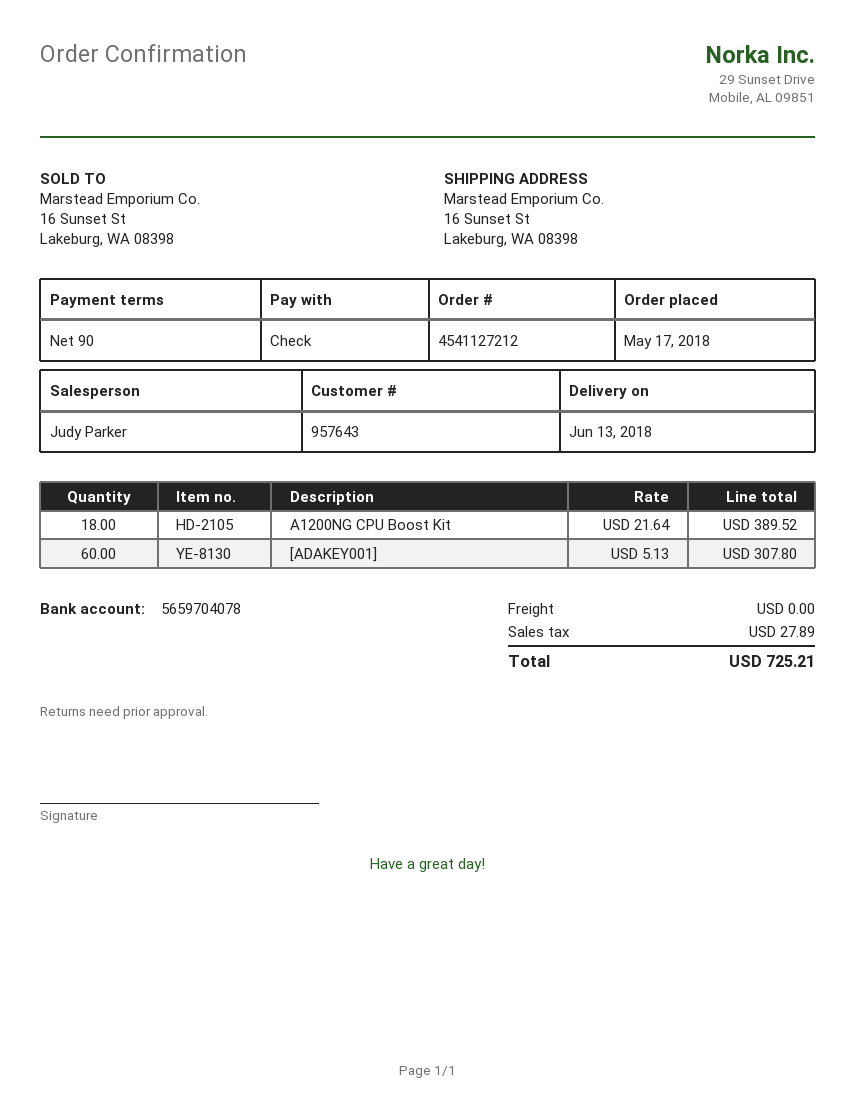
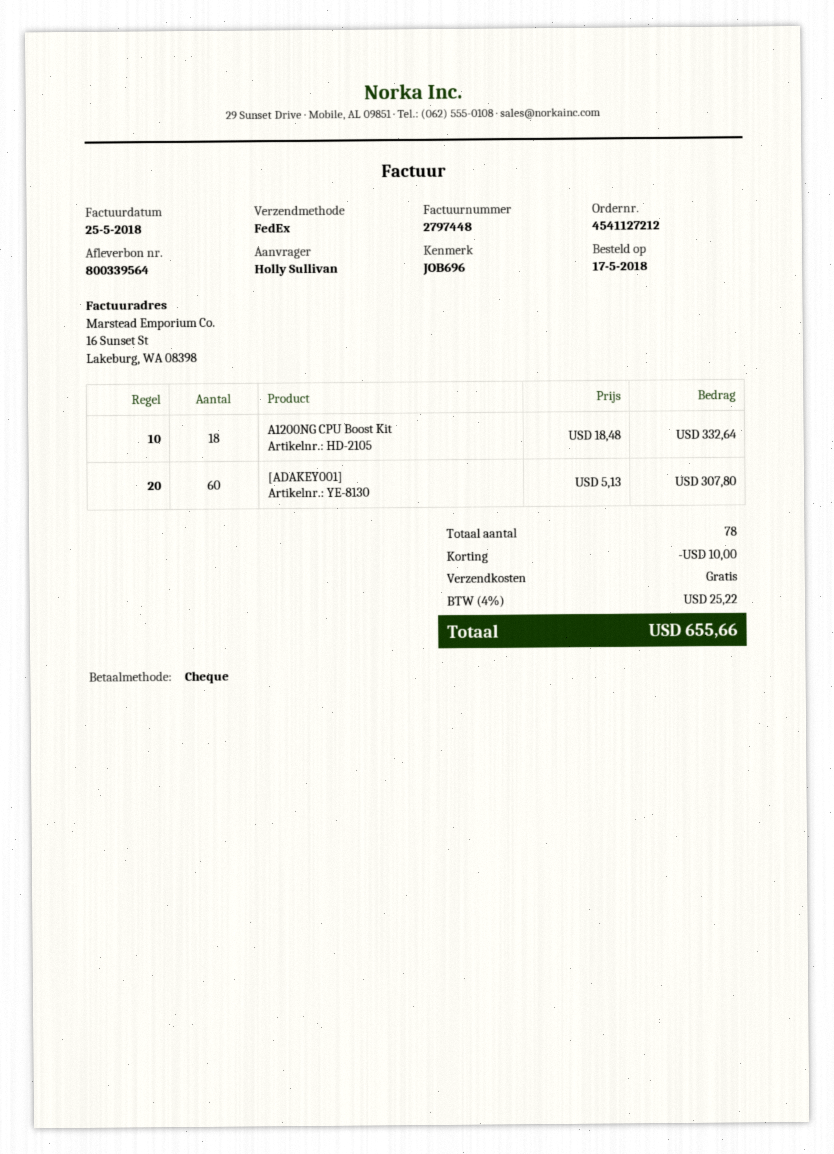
A1200NG CPU Boost Kit: 18 x 21.64 = 389.52 -> 18 x 18.48 = 332.64
discount: none -> 10.00
tax: 27.89 -> 25.22
total: 725.21 -> 655.66

